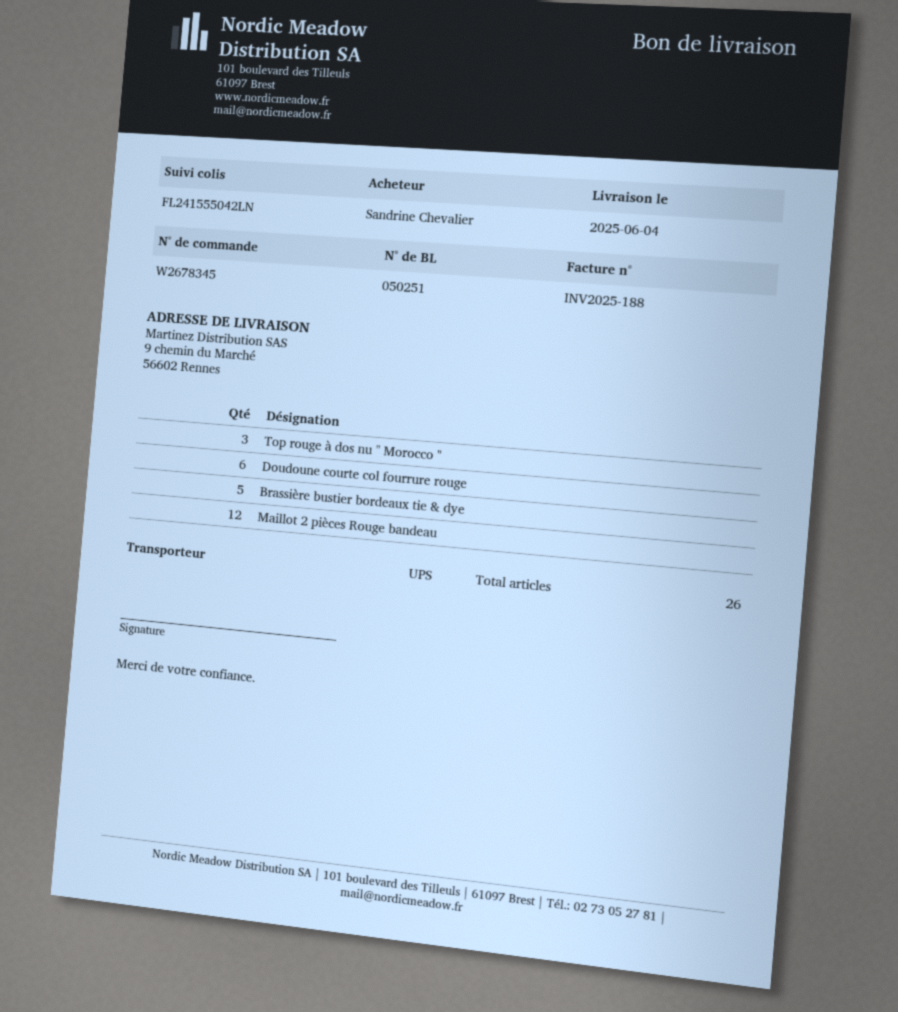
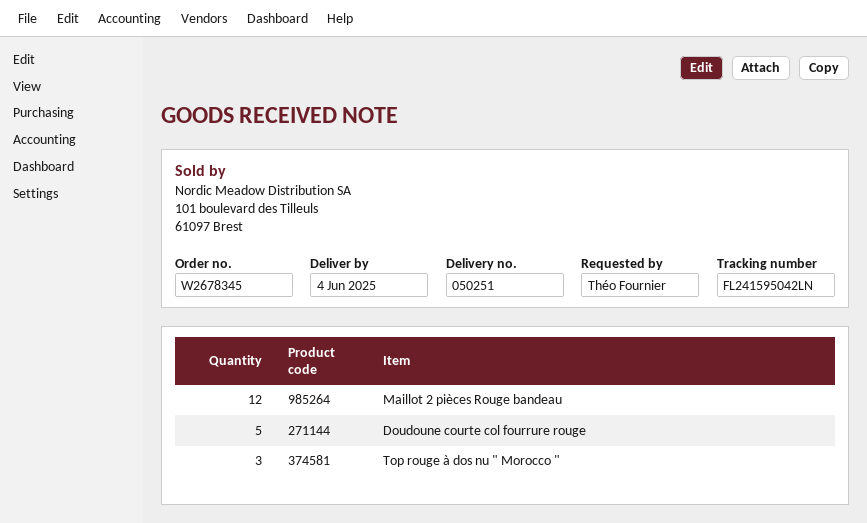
ordered by: Sandrine Chevalier -> Théo Fournier
tracking number: FL241555042LN -> FL241595042LN
Doudoune courte col fourrure rouge: 6 -> 5
Brassière bustier bordeaux tie & dye: 5 -> none

